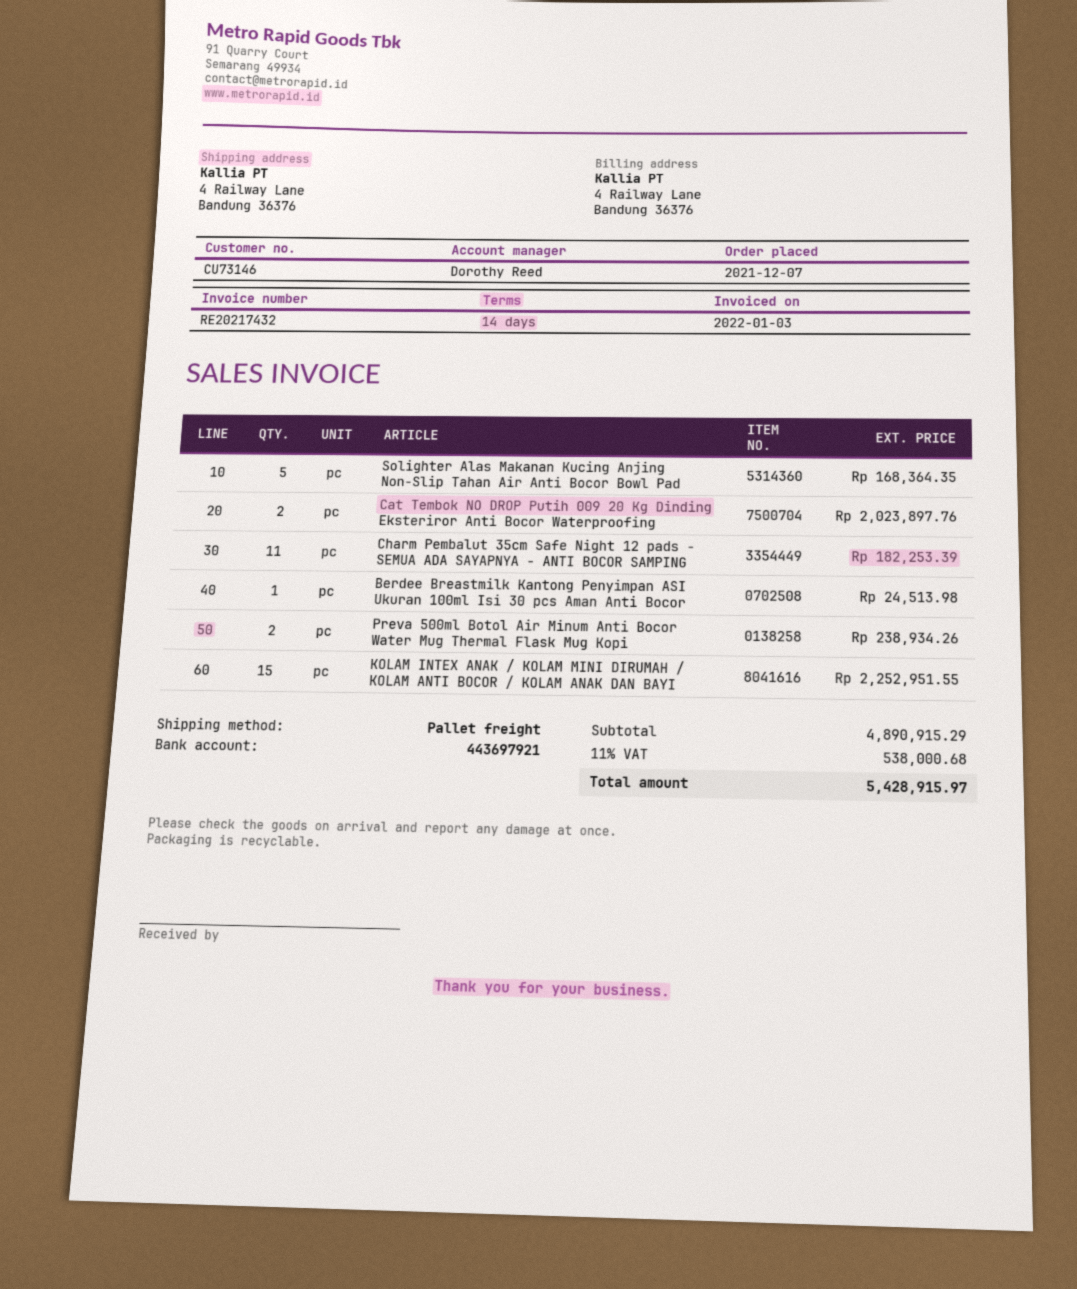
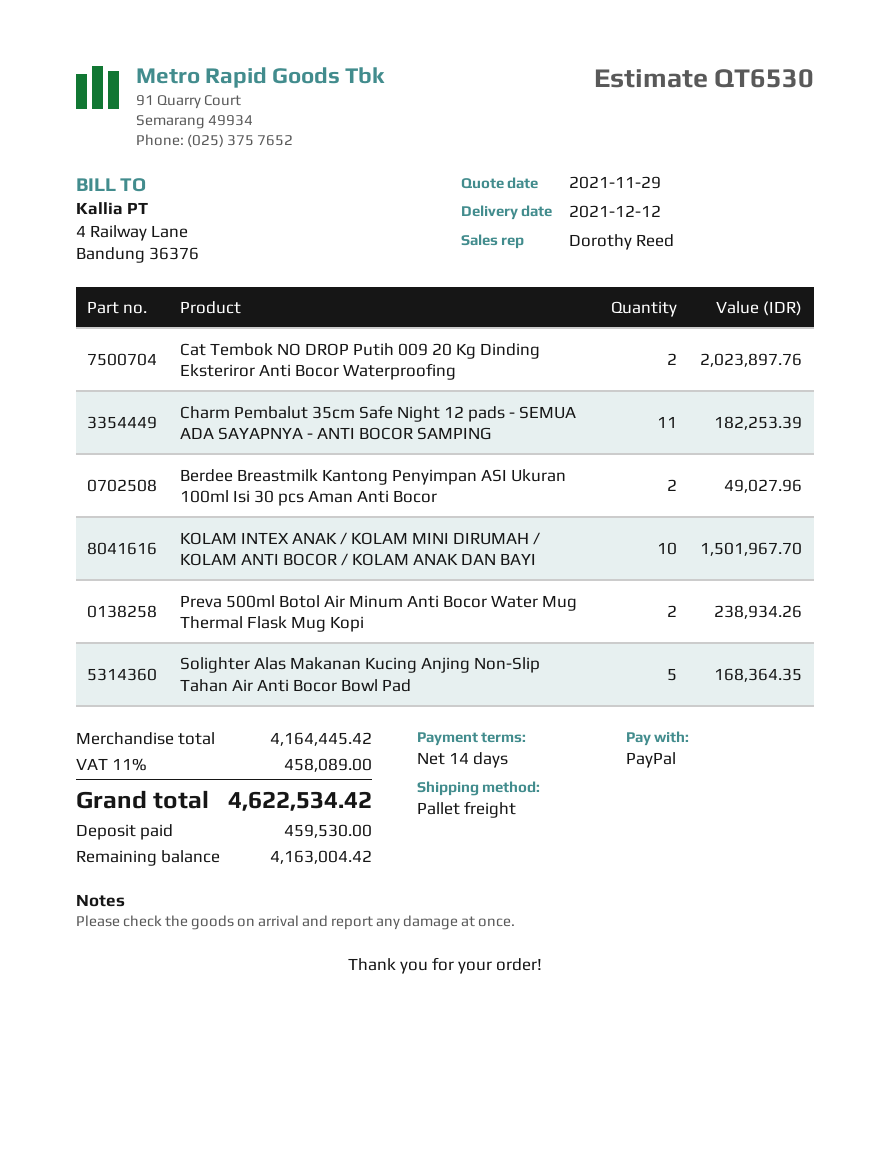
Berdee Breastmilk Kantong Penyimpan ASI Ukuran 100ml Isi 30 pcs Aman Anti Bocor: 1 for 24513.98 -> 2 for 49027.96
KOLAM INTEX ANAK / KOLAM MINI DIRUMAH / KOLAM ANTI BOCOR / KOLAM ANAK DAN BAYI: 15 for 2252951.55 -> 10 for 1501967.70
subtotal: 4890915.29 -> 4164445.42
tax: 11% = 538000.68 -> 11% = 458089.00
total: 5428915.97 -> 4622534.42

